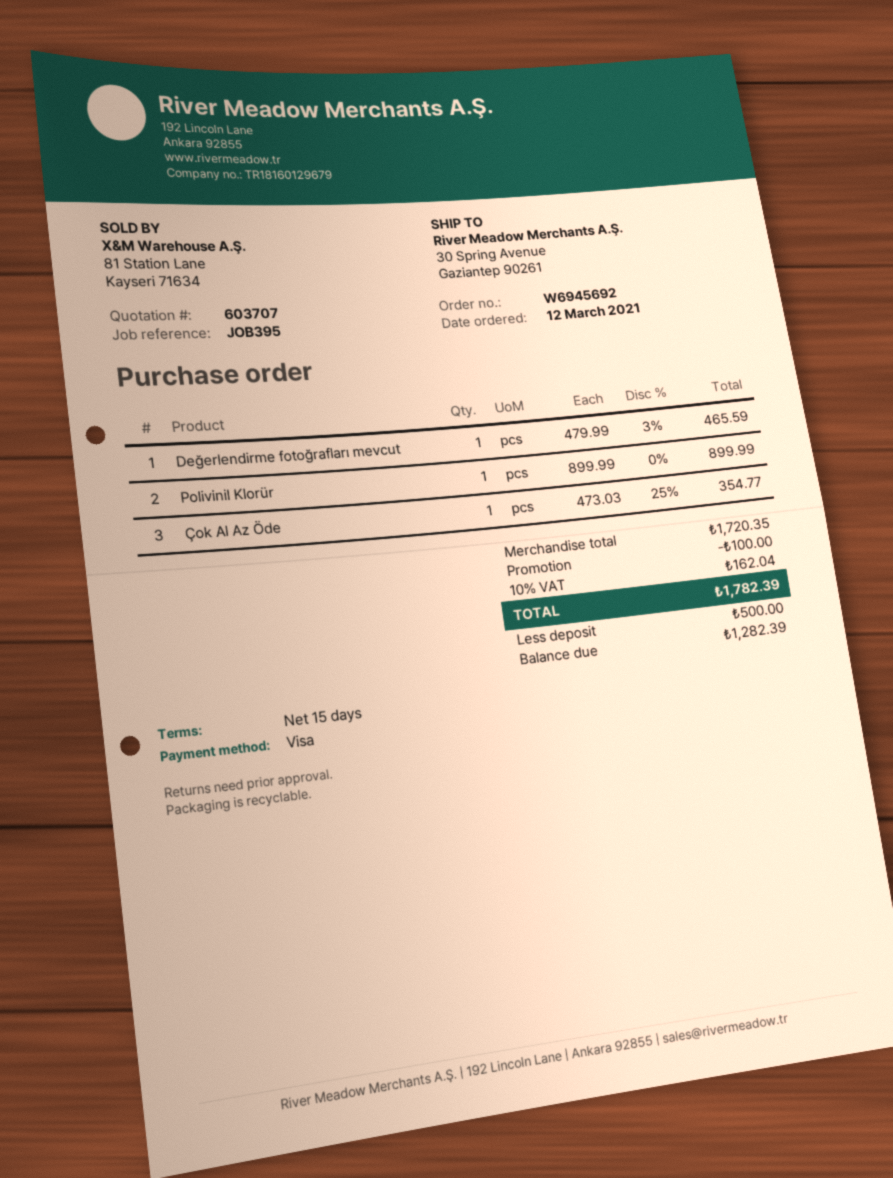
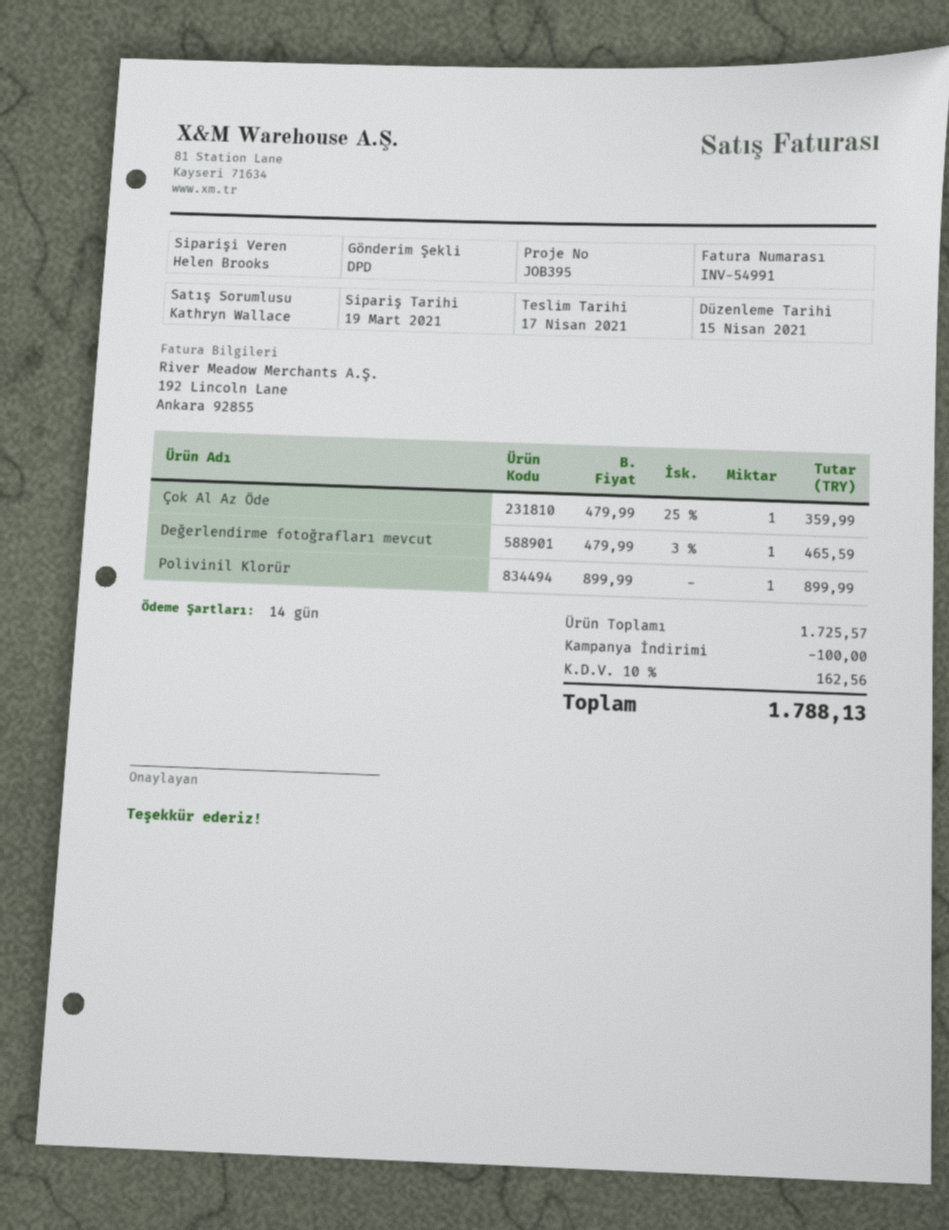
order date: 2021-03-12 -> 2021-03-19
payment terms: 15 days -> 14 days
Çok Al Az Öde: 1 x 473.03 - 25% = 354.77 -> 1 x 479.99 - 25% = 359.99
subtotal: 1720.35 -> 1725.57
tax: 10% = 162.04 -> 10% = 162.56
total: 1782.39 -> 1788.13

